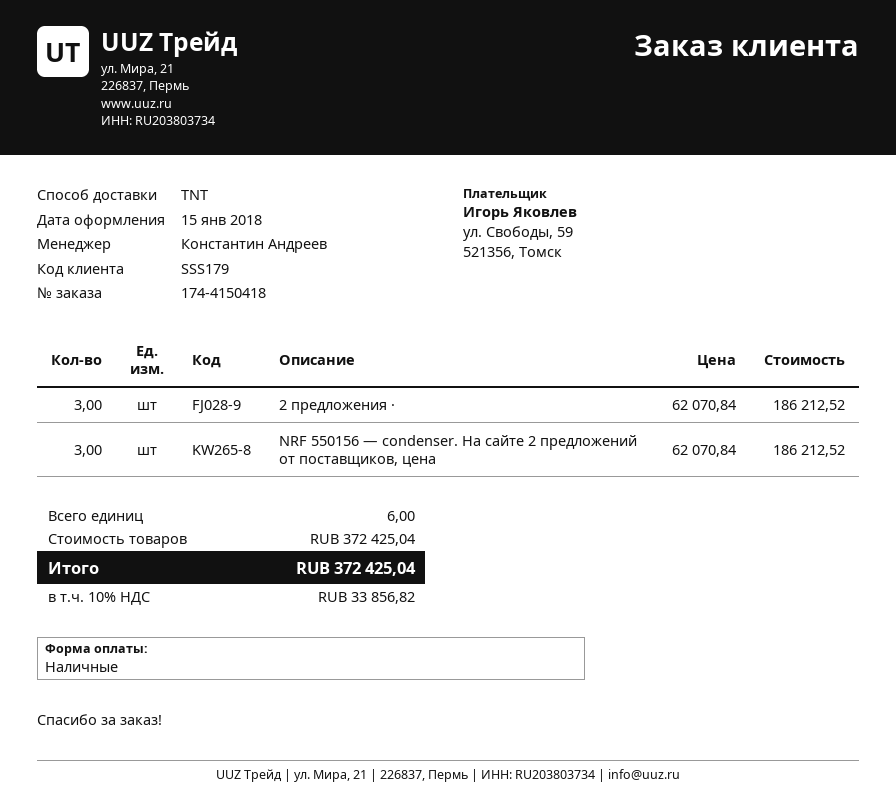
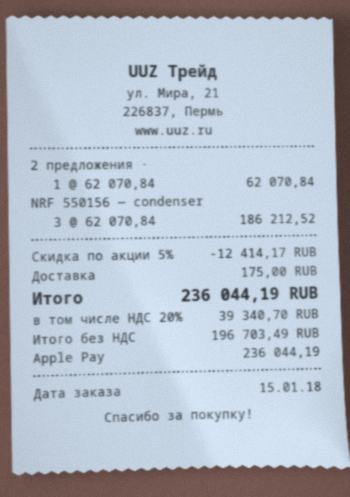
payment method: cash -> Apple Pay
2 предложения ·: 3 x 62070.84 = 186212.52 -> 1 x 62070.84 = 62070.84
discount: none -> 5% = 12414.17
shipping: none -> 175.00
tax: 10% = 33856.82 -> 20% = 39340.70
total: 372425.04 -> 236044.19

